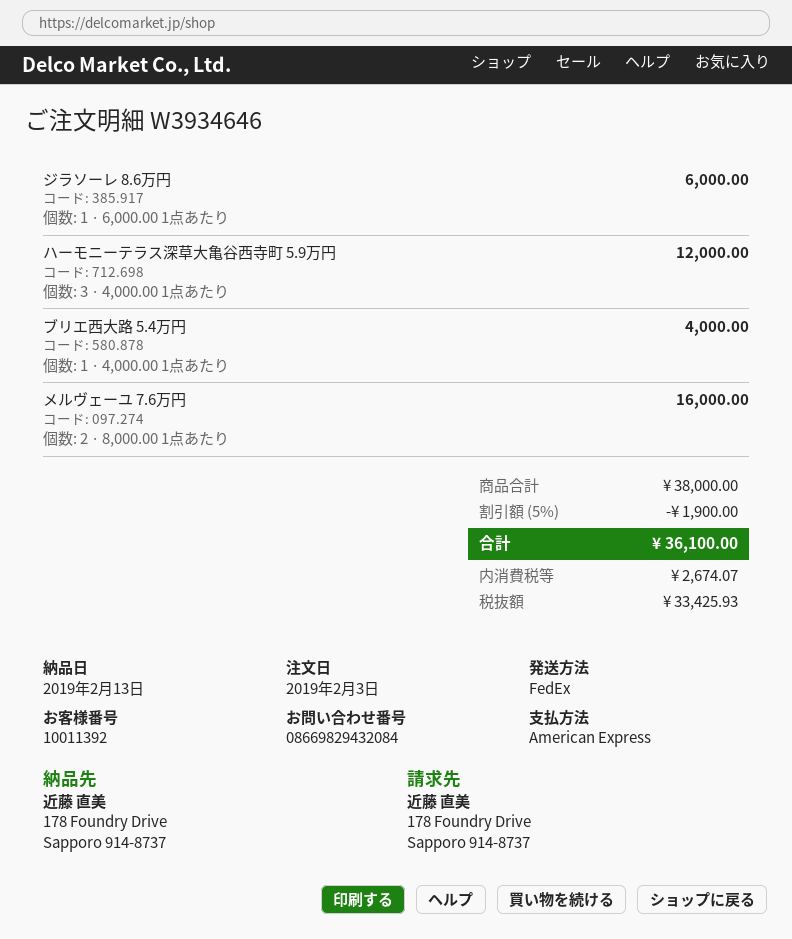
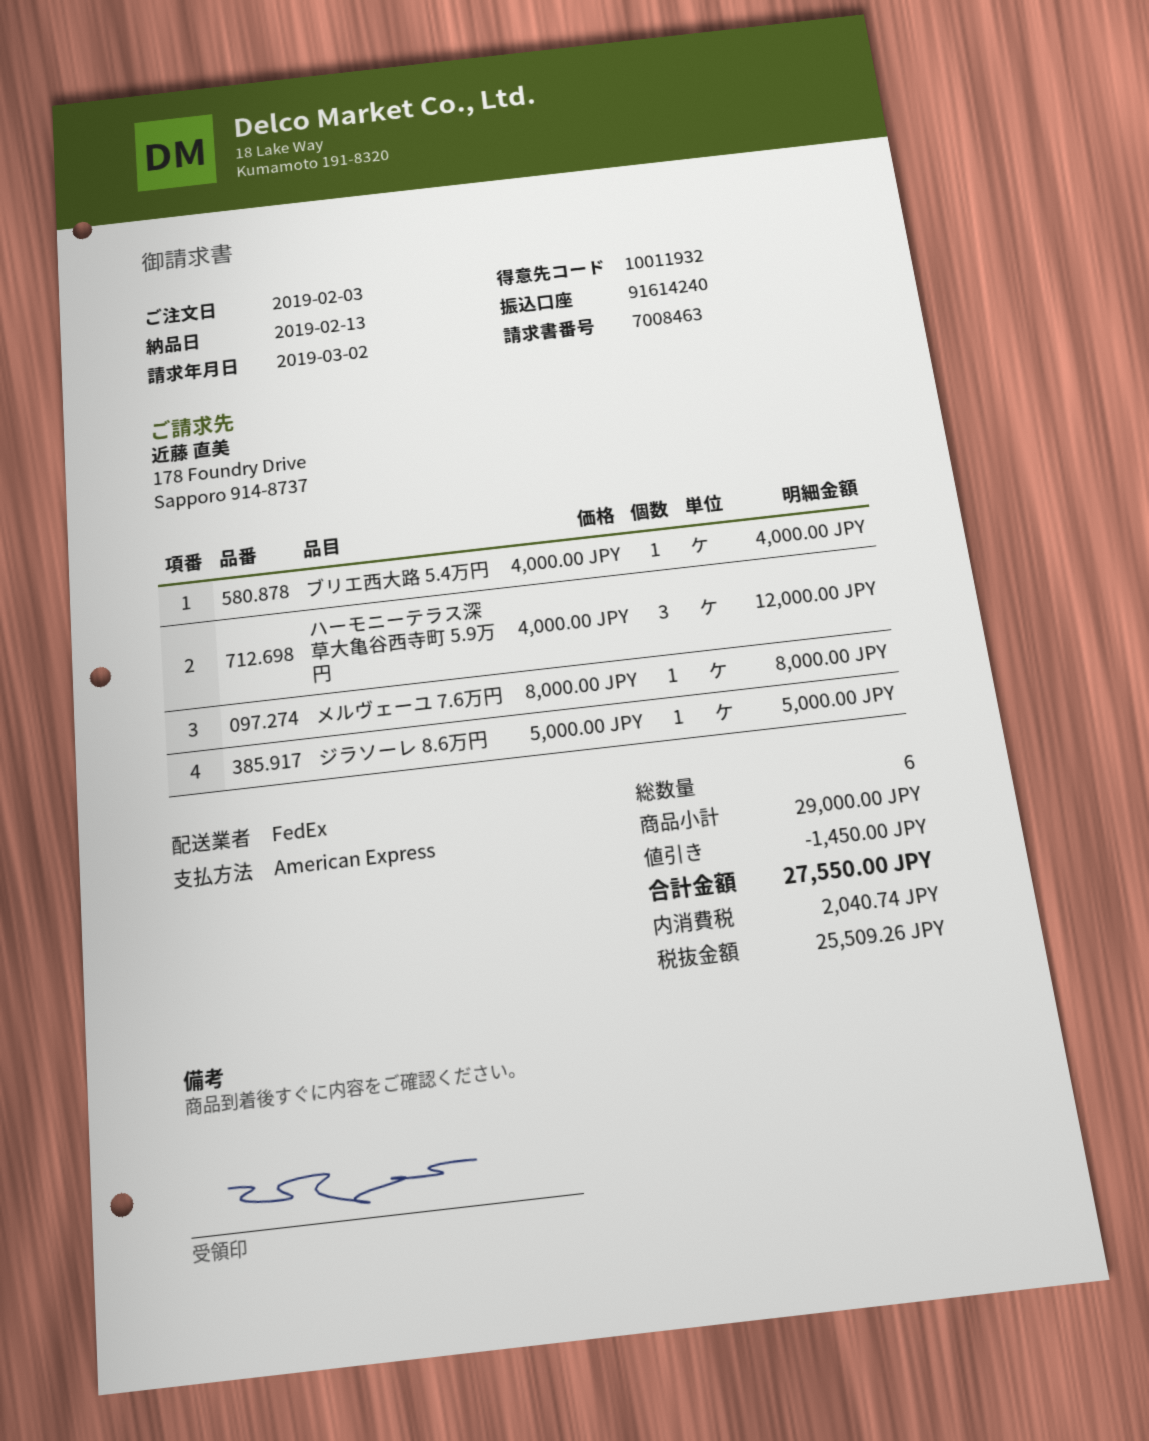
customer number: 10011392 -> 10011932
ジラソーレ 8.6万円: 1 x 6000.00 = 6000.00 -> 1 x 5000.00 = 5000.00
メルヴェーユ 7.6万円: 2 x 8000.00 = 16000.00 -> 1 x 8000.00 = 8000.00
subtotal: 38000.00 -> 29000.00
discount: 1900.00 -> 1450.00
net: 33425.93 -> 25509.26
tax: 2674.07 -> 2040.74
total: 36100.00 -> 27550.00

